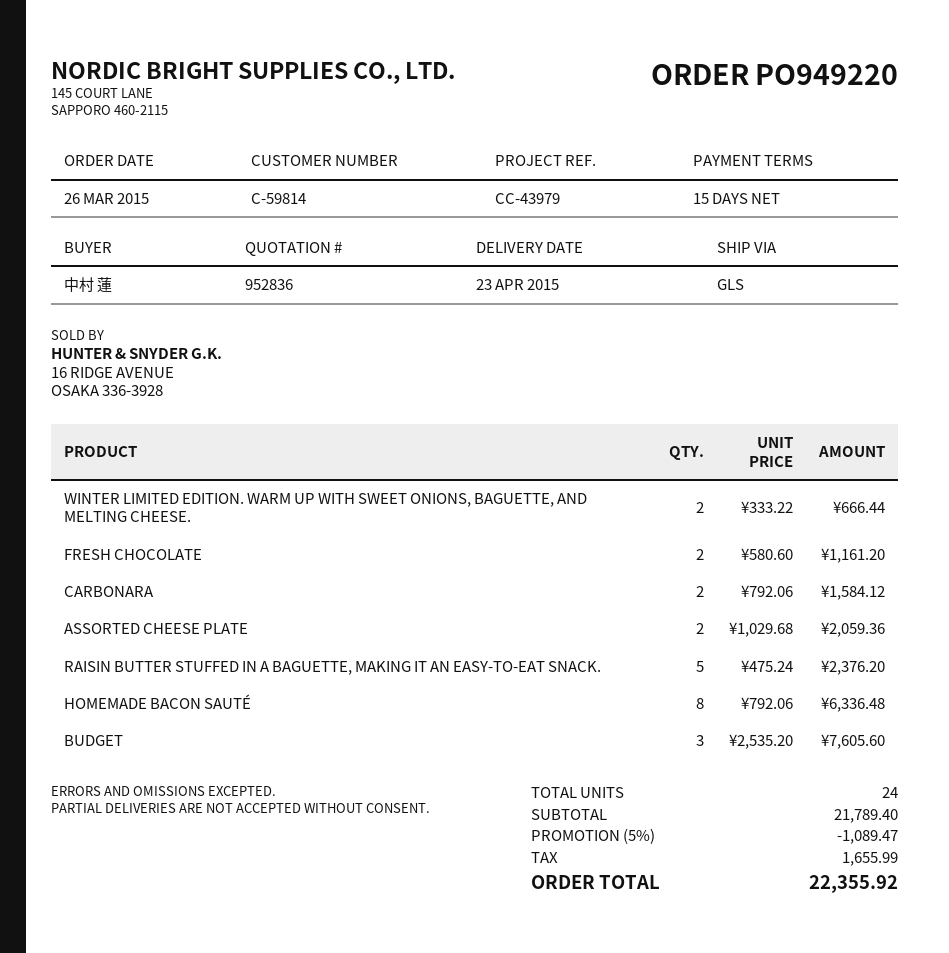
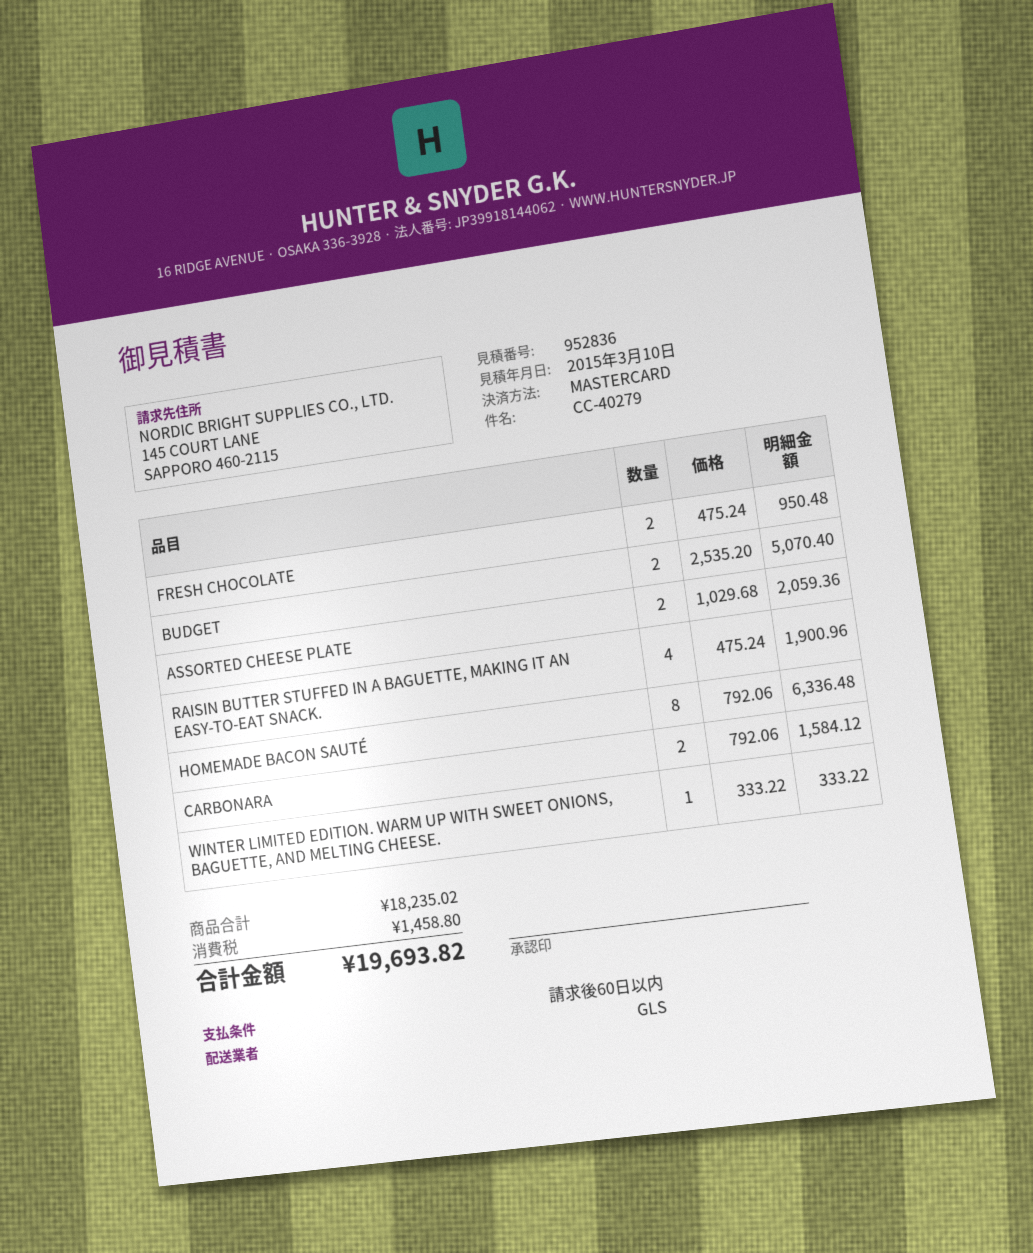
payment terms: 15 days -> 60 days
reference: CC-43979 -> CC-40279
WINTER LIMITED EDITION. WARM UP WITH SWEET ONIONS, BAGUETTE, AND MELTING CHEESE.: 2 x 333.22 = 666.44 -> 1 x 333.22 = 333.22
FRESH CHOCOLATE: 2 x 580.60 = 1161.20 -> 2 x 475.24 = 950.48
RAISIN BUTTER STUFFED IN A BAGUETTE, MAKING IT AN EASY-TO-EAT SNACK.: 5 x 475.24 = 2376.20 -> 4 x 475.24 = 1900.96
BUDGET: 3 x 2535.20 = 7605.60 -> 2 x 2535.20 = 5070.40
subtotal: 21789.40 -> 18235.02
discount: 5% = 1089.47 -> none
tax: 1655.99 -> 1458.80
total: 22355.92 -> 19693.82

